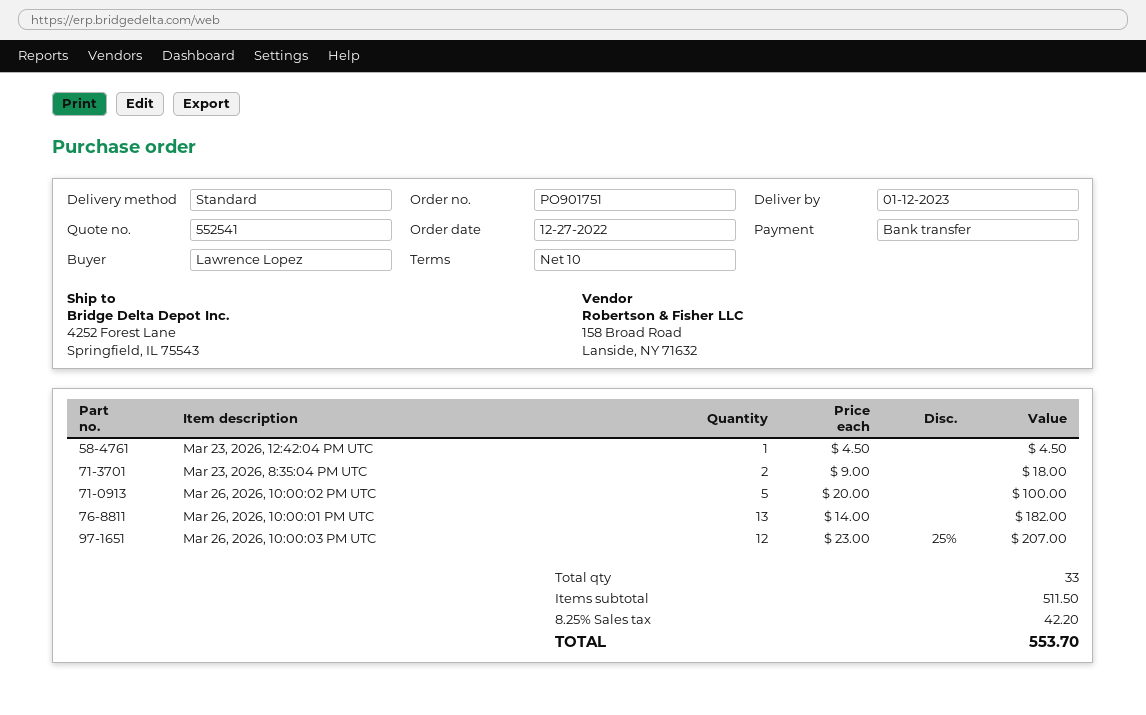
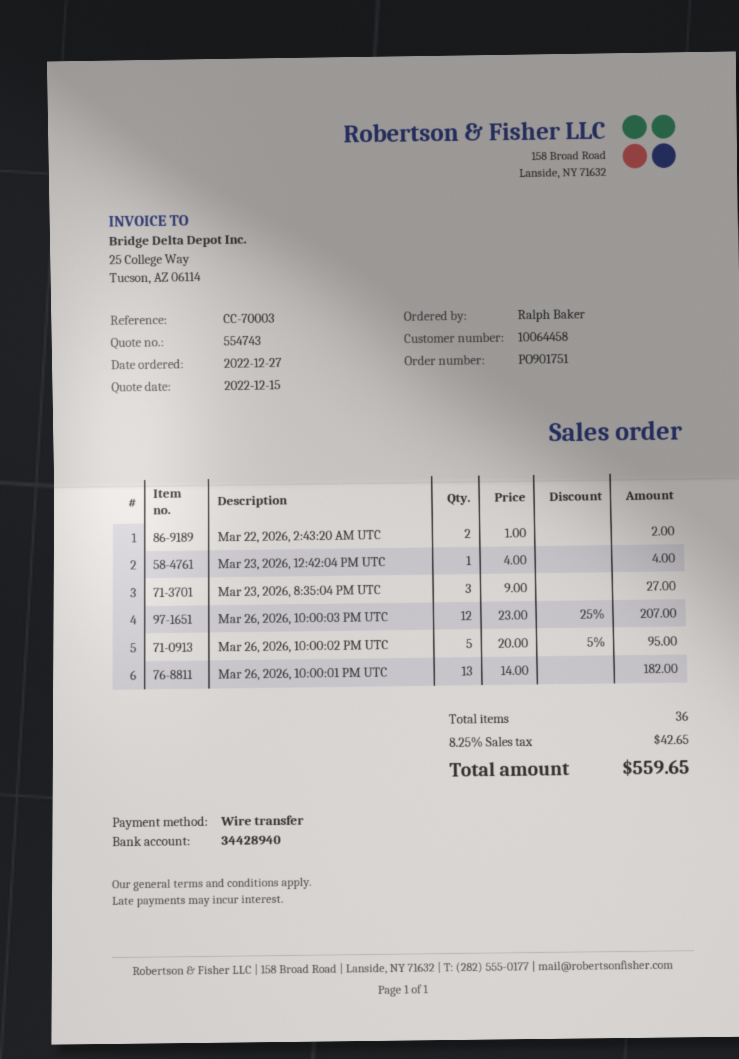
quote number: 552541 -> 554743
ordered by: Lawrence Lopez -> Ralph Baker
Mar 23, 2026, 12:42:04 PM UTC: 1 x 4.50 = 4.50 -> 1 x 4.00 = 4.00
Mar 23, 2026, 8:35:04 PM UTC: 2 x 9.00 = 18.00 -> 3 x 9.00 = 27.00
Mar 26, 2026, 10:00:02 PM UTC: 5 x 20.00 = 100.00 -> 5 x 20.00 - 5% = 95.00
Mar 22, 2026, 2:43:20 AM UTC: none -> 2 x 1.00 = 2.00
total quantity: 33 -> 36
tax: 8.25% = 42.20 -> 8.25% = 42.65
total: 553.70 -> 559.65

